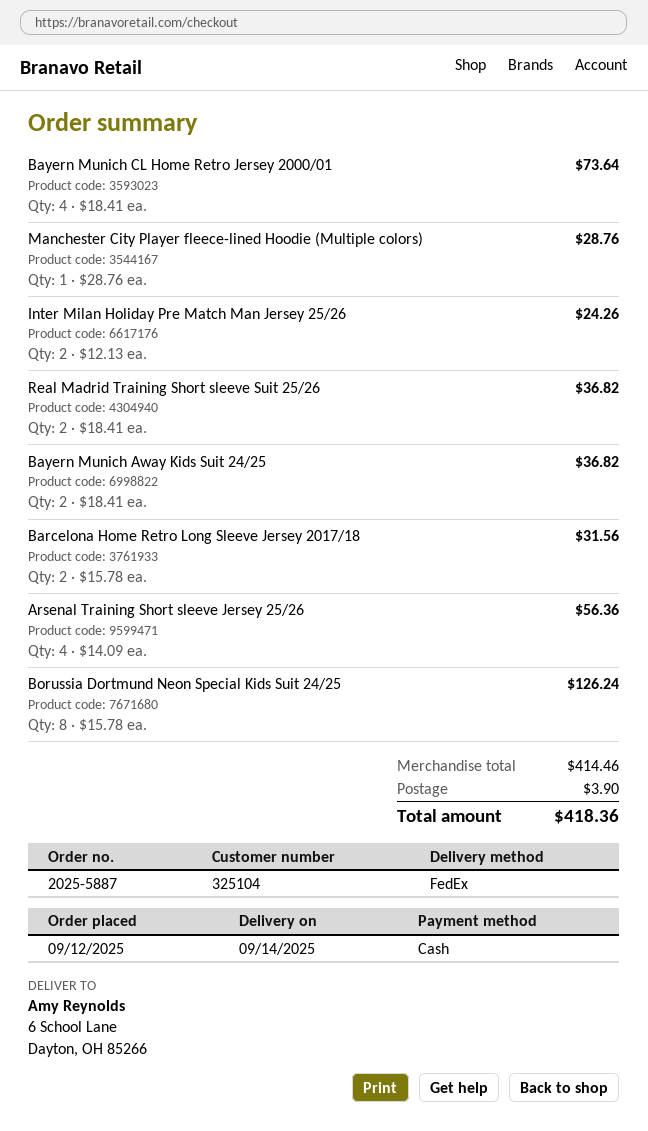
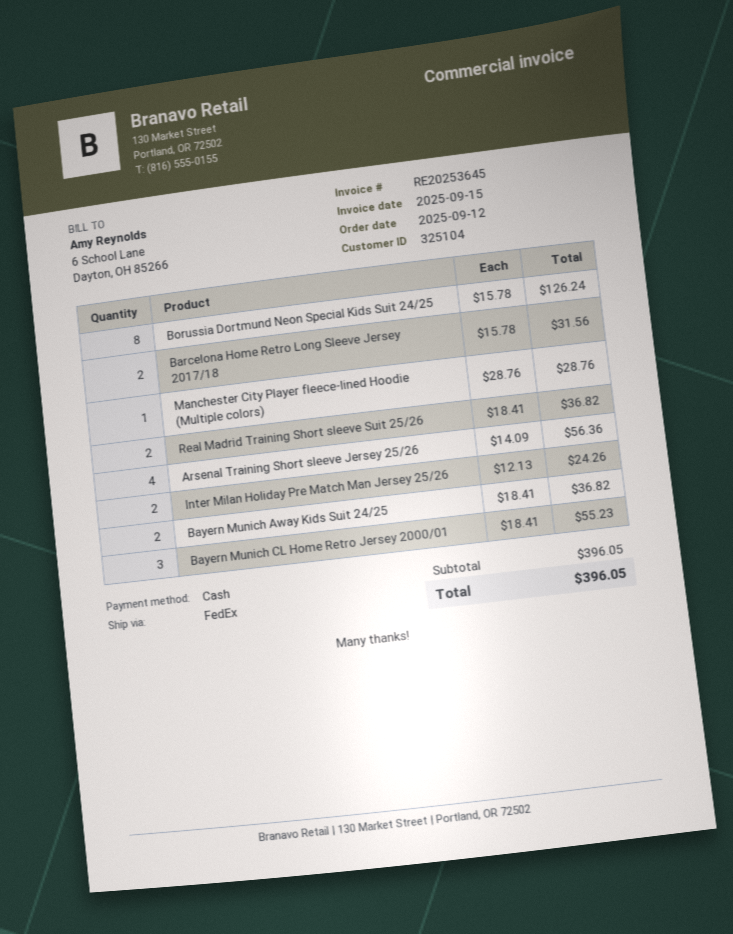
Bayern Munich CL Home Retro Jersey 2000/01: 4 x 18.41 = 73.64 -> 3 x 18.41 = 55.23
subtotal: 414.46 -> 396.05
shipping: 3.90 -> none
total: 418.36 -> 396.05

